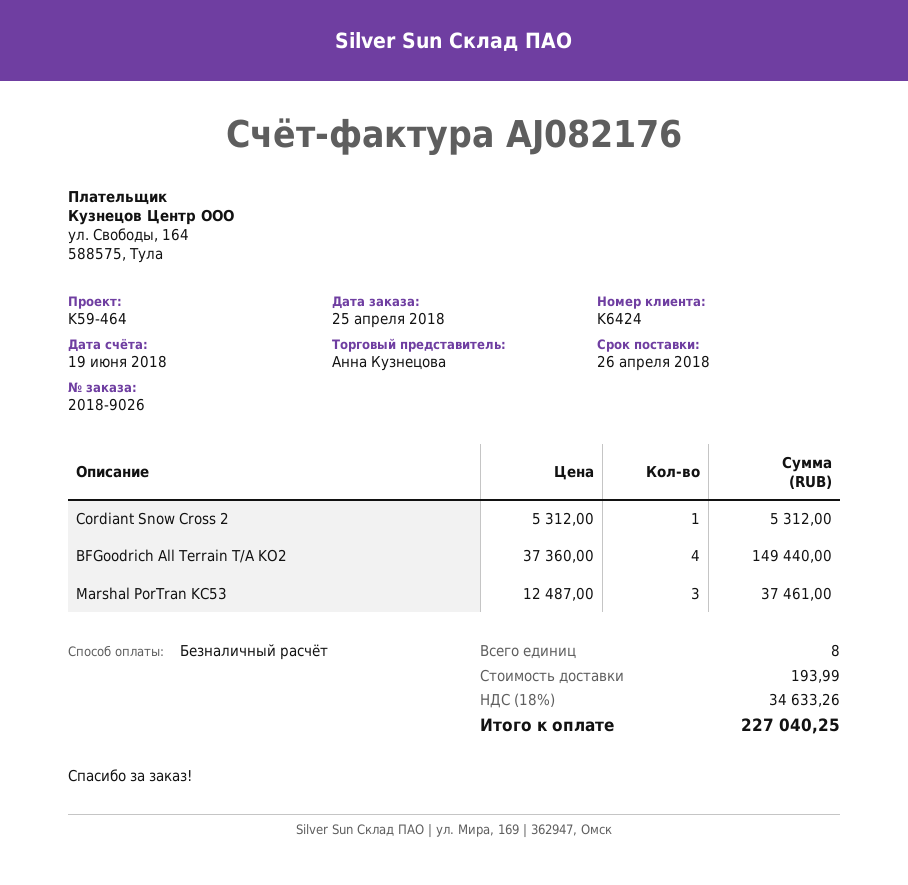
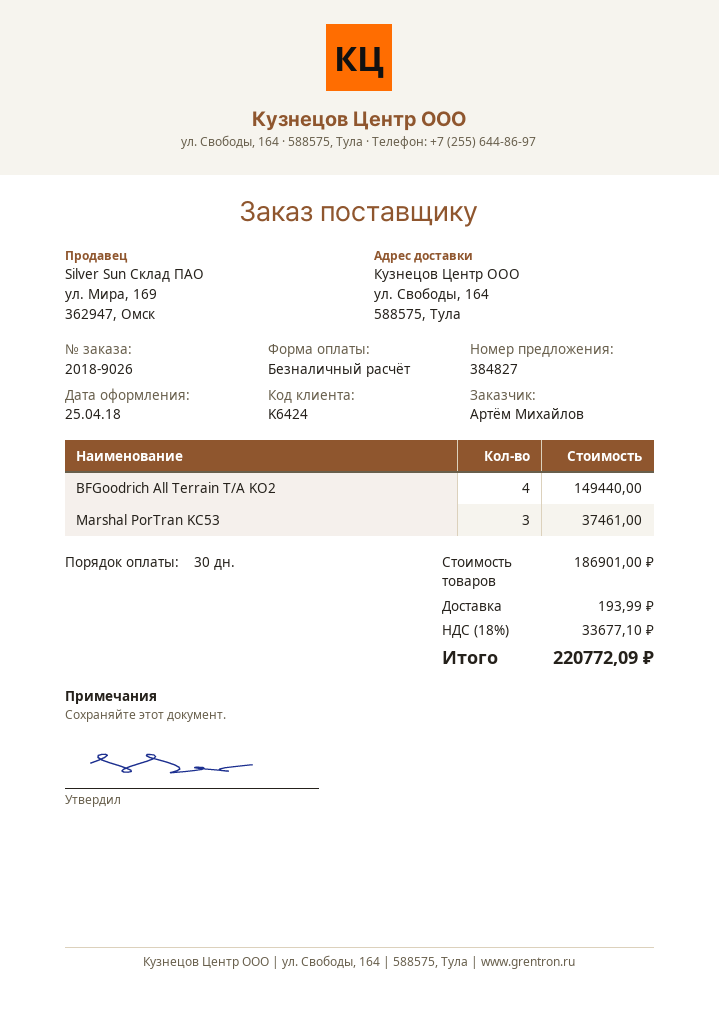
Cordiant Snow Cross 2: 1 for 5312.00 -> none
tax: 18% = 34633.26 -> 18% = 33677.10
total: 227040.25 -> 220772.09

